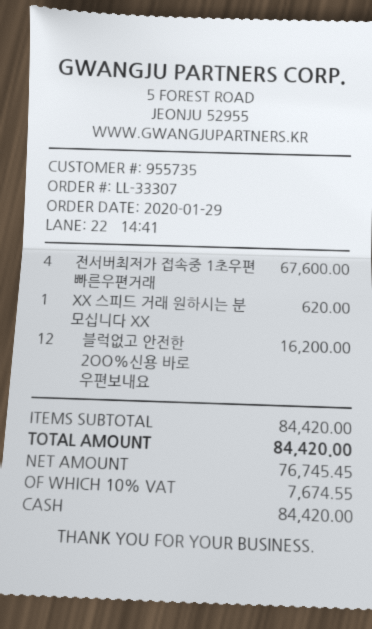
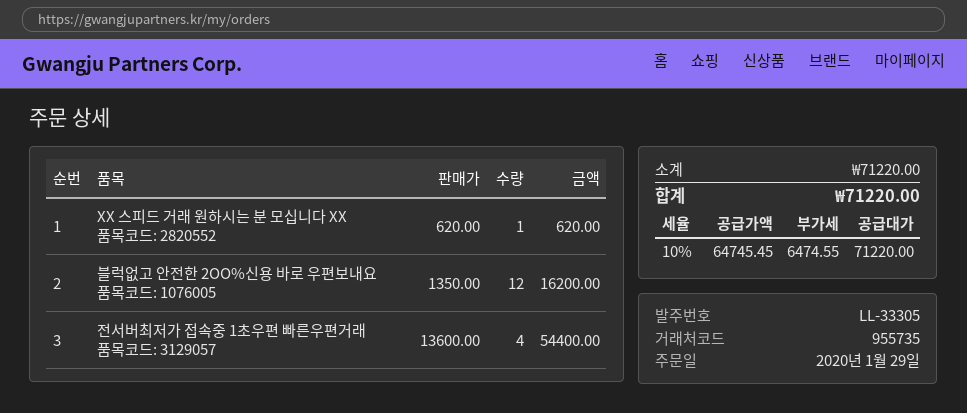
order number: LL-33307 -> LL-33305
전서버최저가 접속중 1초우편 빠른우편거래: 4 for 67600.00 -> 4 for 54400.00
subtotal: 84420.00 -> 71220.00
net: 76745.45 -> 64745.45
tax: 10% = 7674.55 -> 10% = 6474.55
total: 84420.00 -> 71220.00

